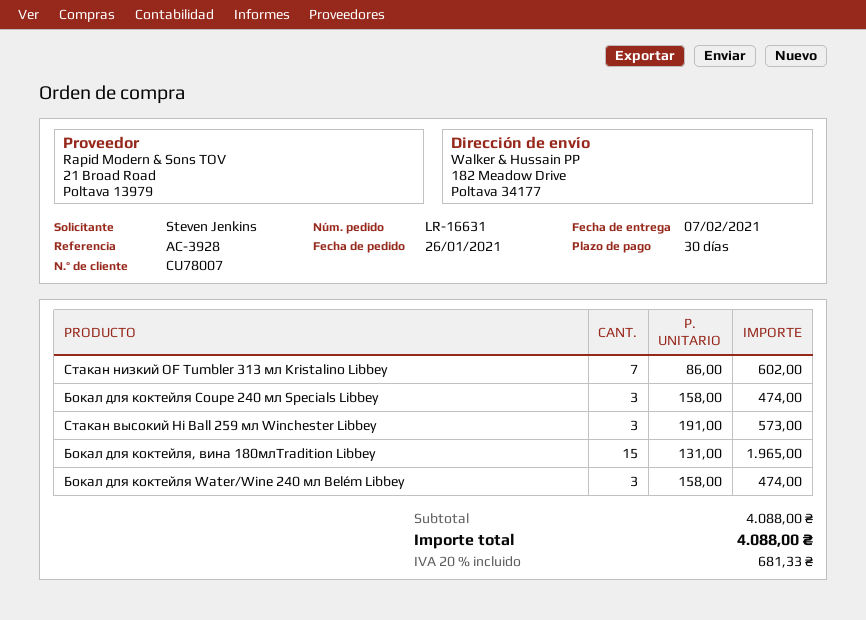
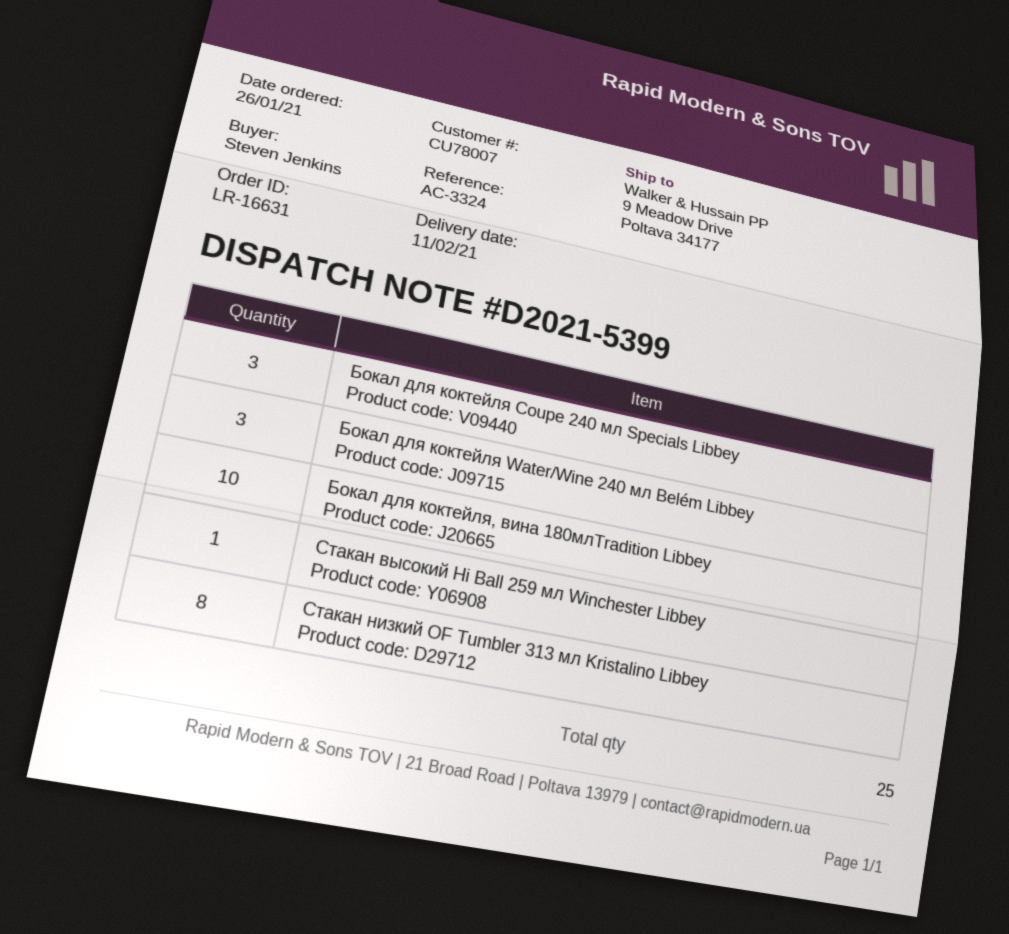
delivery date: 2021-02-07 -> 2021-02-11
reference: AC-3928 -> AC-3324
ship to: 182 Meadow Drive, Poltava 34177 -> 9 Meadow Drive, Poltava 34177
Стакан низкий OF Tumbler 313 мл Kristalino Libbey: 7 -> 8
Стакан высокий Hi Ball 259 мл Winchester Libbey: 3 -> 1
Бокал для коктейля, вина 180млTradition Libbey: 15 -> 10

